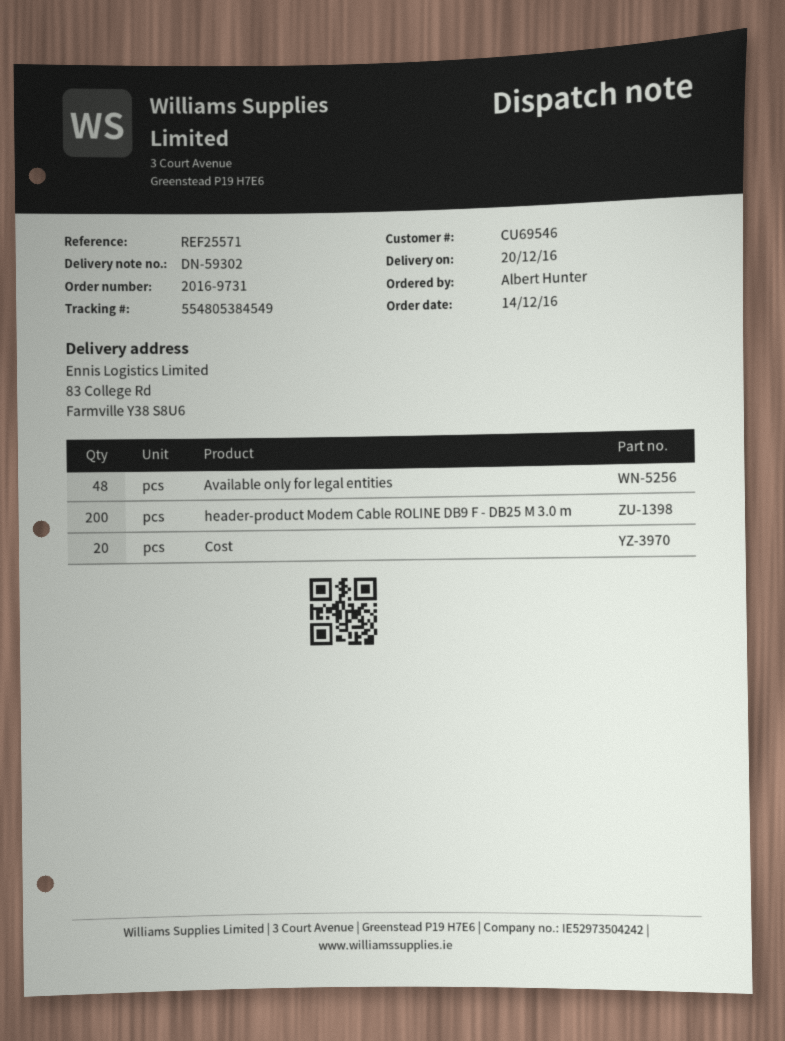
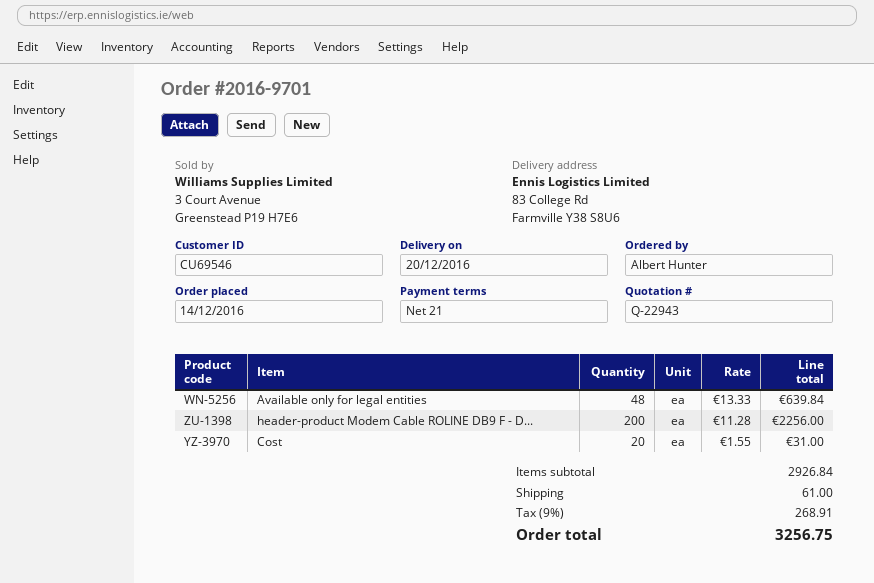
order number: 2016-9731 -> 2016-9701

